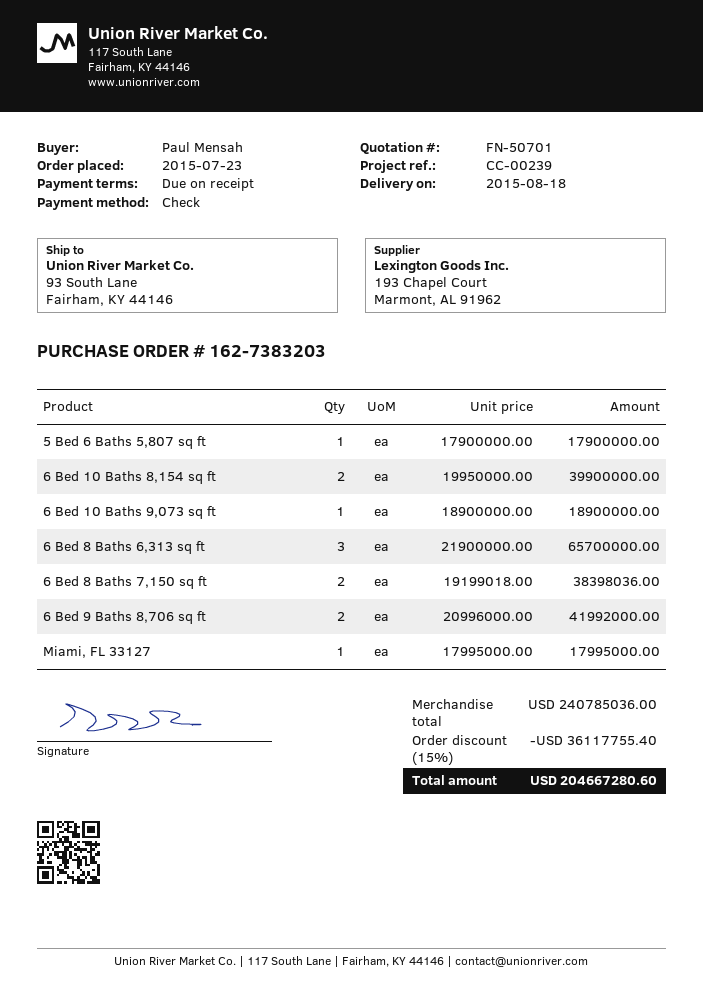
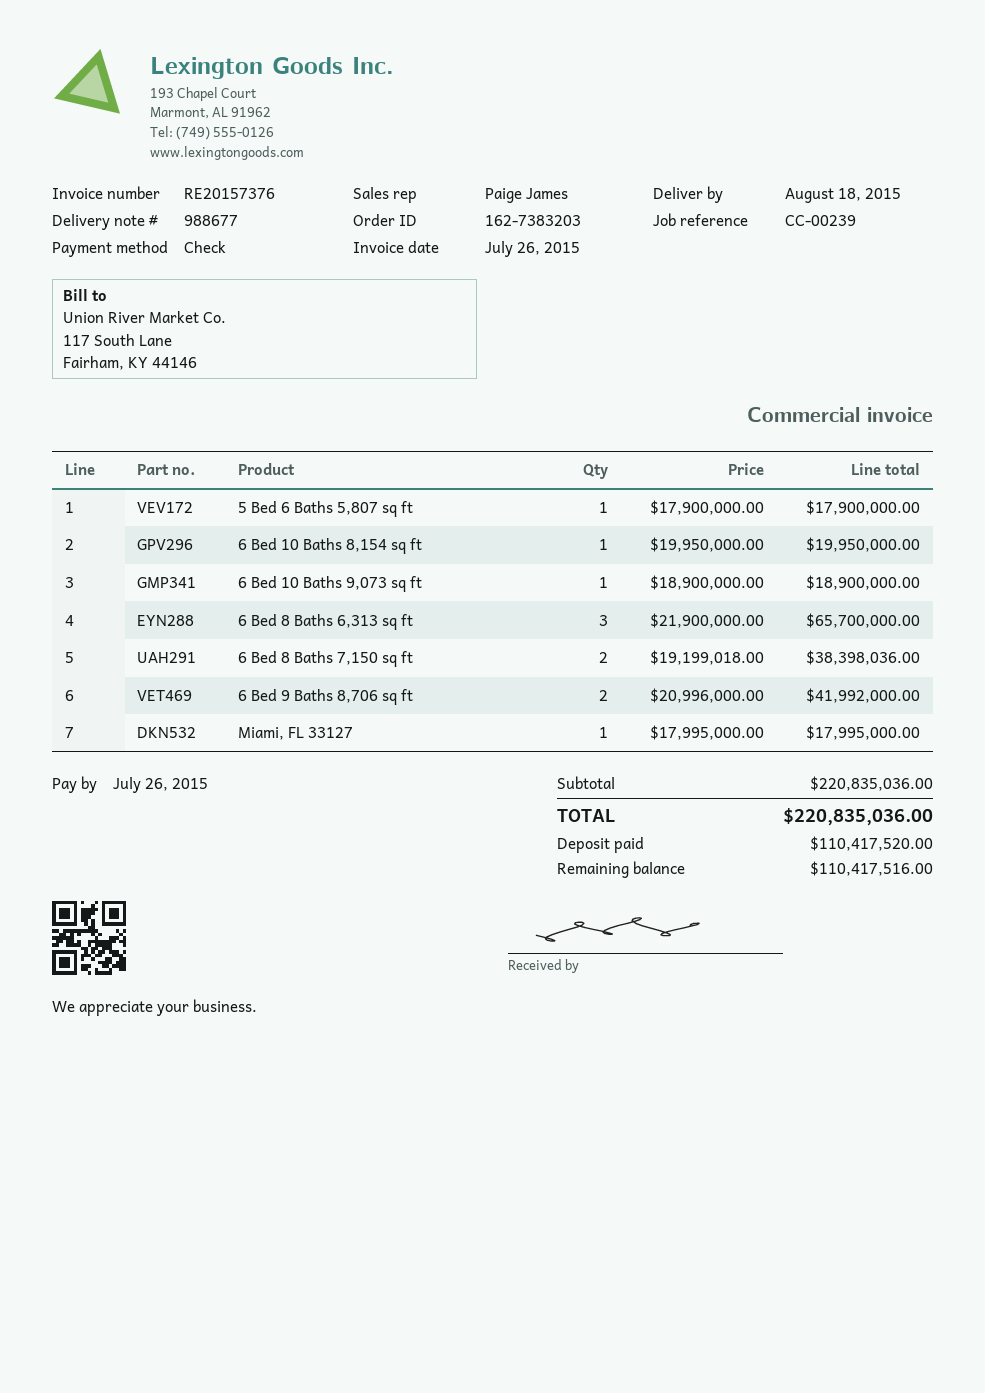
6 Bed 10 Baths 8,154 sq ft: 2 x 19950000.00 = 39900000.00 -> 1 x 19950000.00 = 19950000.00
subtotal: 240785036.00 -> 220835036.00
discount: 15% = 36117755.40 -> none
total: 204667280.60 -> 220835036.00

